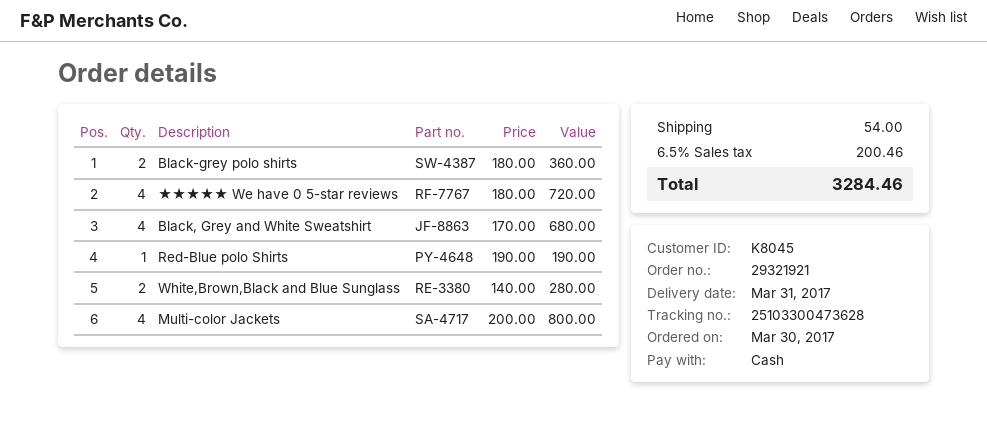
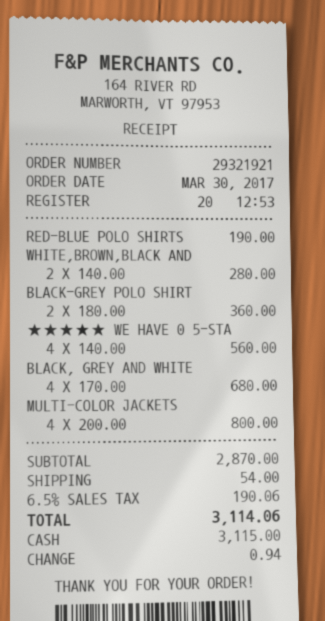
★★★★★ We have 0 5-star reviews: 4 x 180.00 = 720.00 -> 4 x 140.00 = 560.00
tax: 6.5% = 200.46 -> 6.5% = 190.06
total: 3284.46 -> 3114.06

